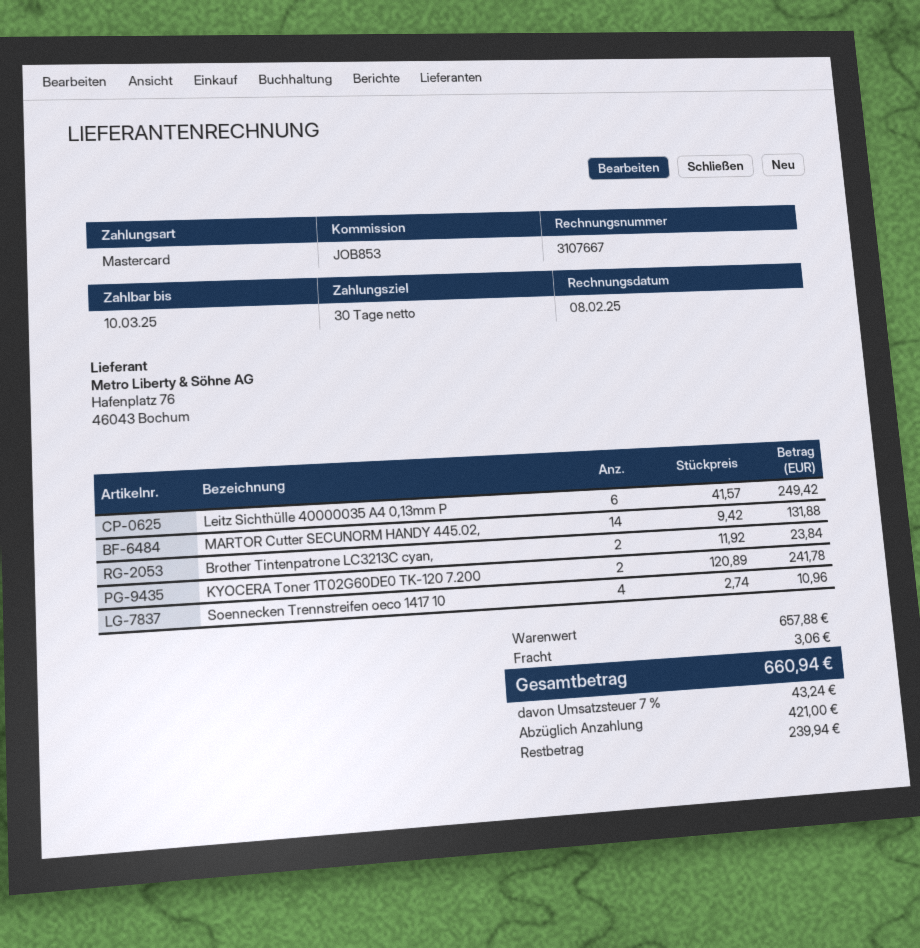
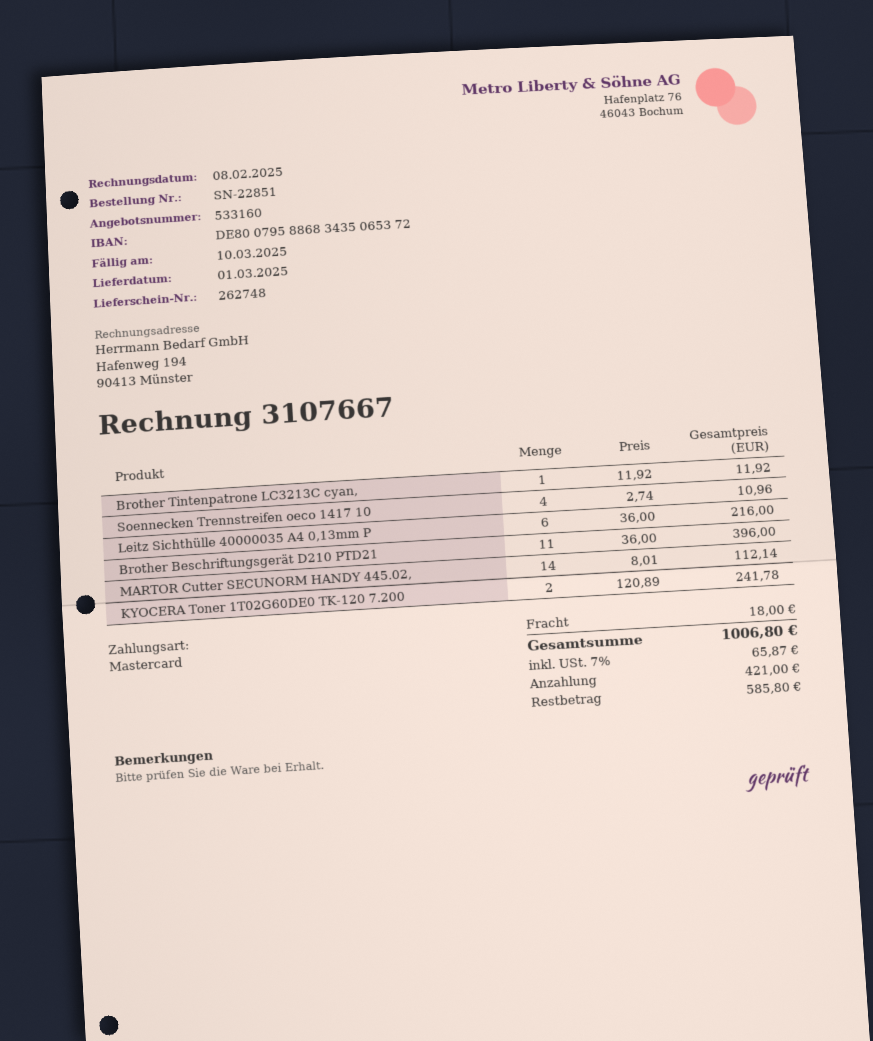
Leitz Sichthülle 40000035 A4 0,13mm P: 6 x 41.57 = 249.42 -> 6 x 36.00 = 216.00
MARTOR Cutter SECUNORM HANDY 445.02,: 14 x 9.42 = 131.88 -> 14 x 8.01 = 112.14
Brother Tintenpatrone LC3213C cyan,: 2 x 11.92 = 23.84 -> 1 x 11.92 = 11.92
Brother Beschriftungsgerät D210 PTD21: none -> 11 x 36.00 = 396.00
shipping: 3.06 -> 18.00
tax: 7% = 43.24 -> 7% = 65.87
total: 660.94 -> 1006.80
balance: 239.94 -> 585.80

